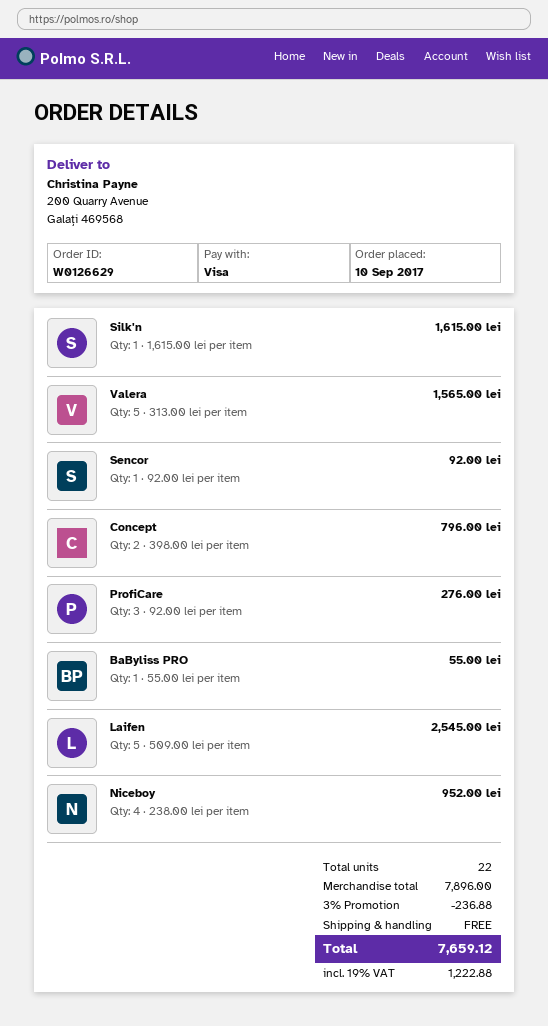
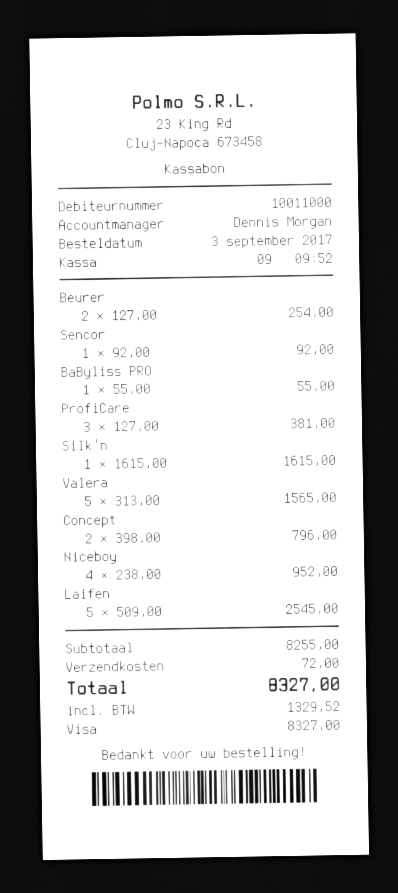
order date: 2017-09-10 -> 2017-09-03
ProfiCare: 3 x 92.00 = 276.00 -> 3 x 127.00 = 381.00
Beurer: none -> 2 x 127.00 = 254.00
subtotal: 7896.00 -> 8255.00
discount: 3% = 236.88 -> none
shipping: 0.00 -> 72.00
tax: 1222.88 -> 1329.52
total: 7659.12 -> 8327.00

